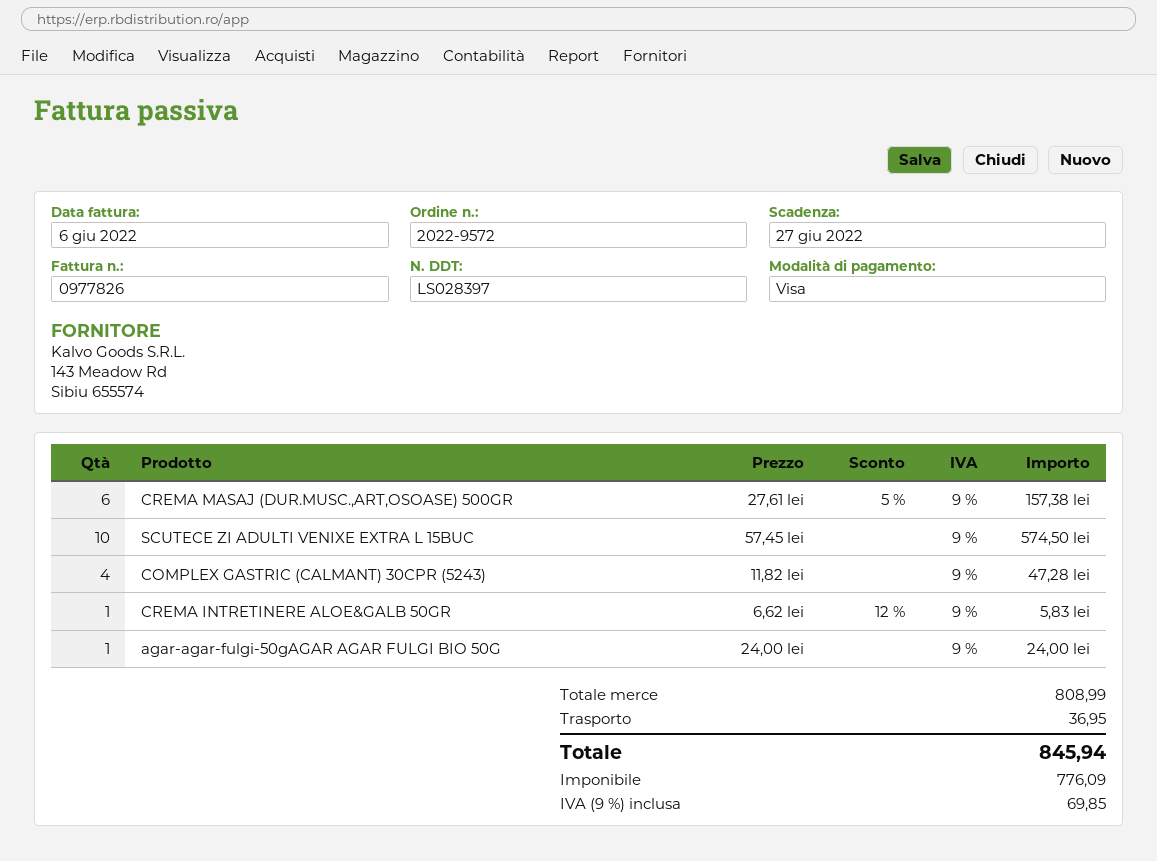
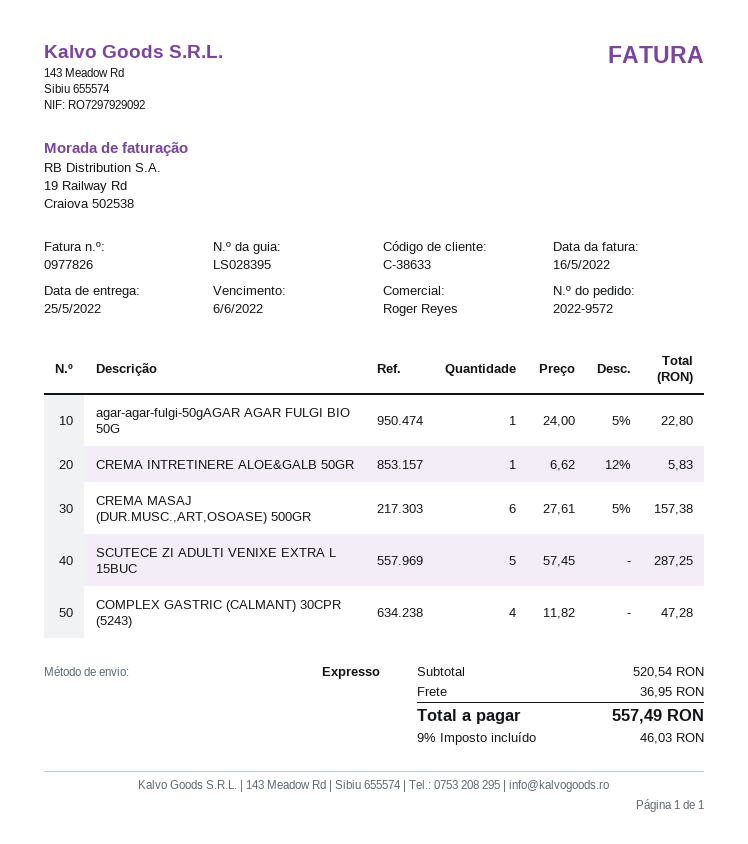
delivery note number: LS028397 -> LS028395
invoice date: 2022-06-06 -> 2022-05-16
due date: 2022-06-27 -> 2022-06-06
SCUTECE ZI ADULTI VENIXE EXTRA L 15BUC: 10 x 57.45 = 574.50 -> 5 x 57.45 = 287.25
agar-agar-fulgi-50gAGAR AGAR FULGI BIO 50G: 1 x 24.00 = 24.00 -> 1 x 24.00 - 5% = 22.80
subtotal: 808.99 -> 520.54
tax: 9% = 69.85 -> 9% = 46.03
total: 845.94 -> 557.49

